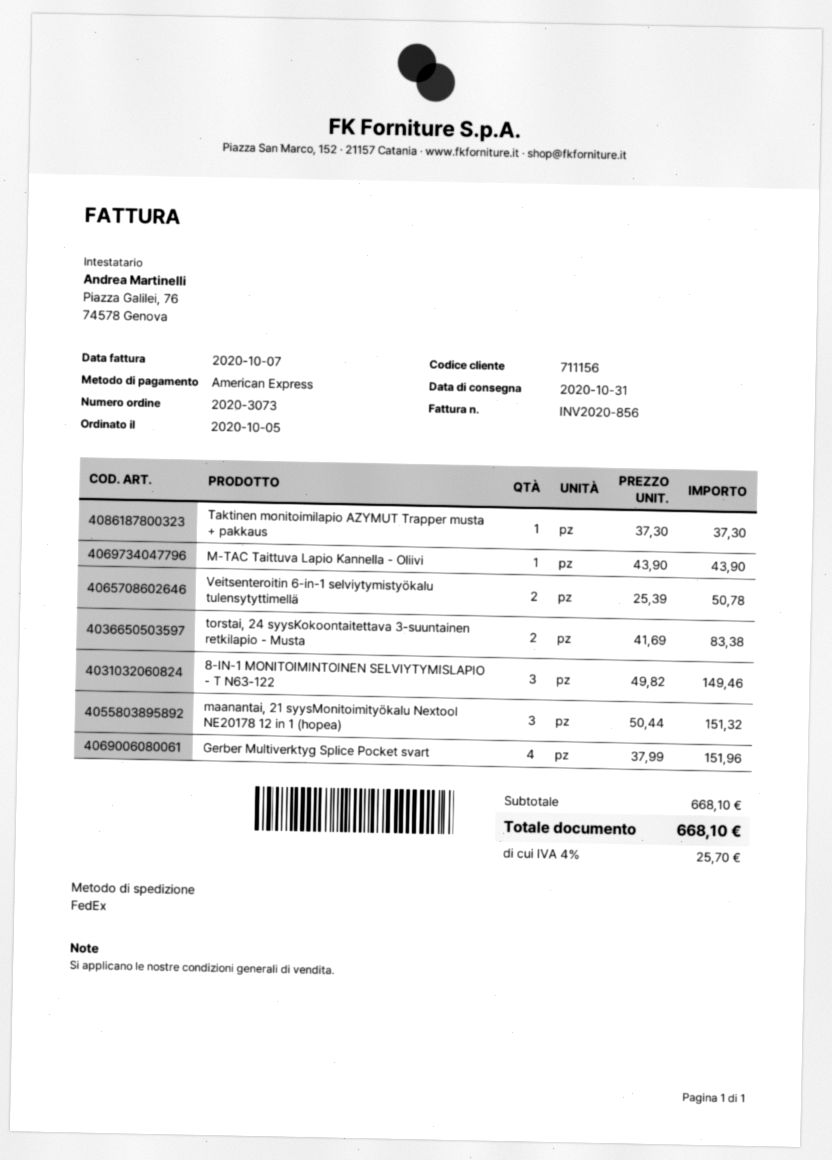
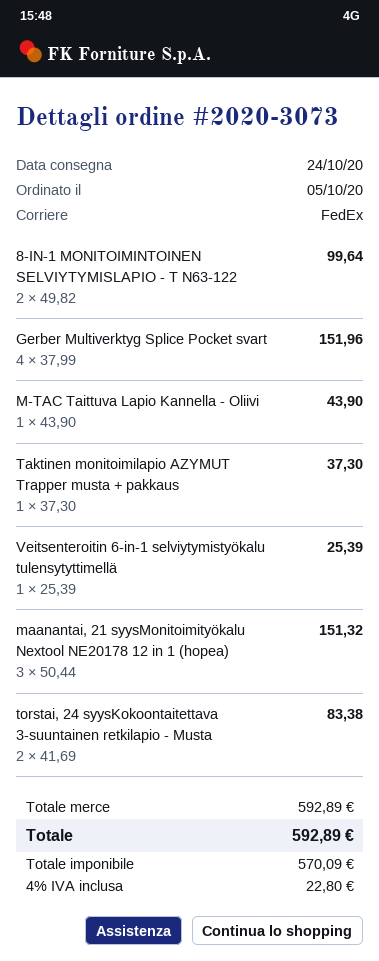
delivery date: 2020-10-31 -> 2020-10-24
Veitsenteroitin 6-in-1 selviytymistyökalu tulensytyttimellä: 2 x 25.39 = 50.78 -> 1 x 25.39 = 25.39
8-IN-1 MONITOIMINTOINEN SELVIYTYMISLAPIO - T N63-122: 3 x 49.82 = 149.46 -> 2 x 49.82 = 99.64
subtotal: 668.10 -> 592.89
tax: 4% = 25.70 -> 4% = 22.80
total: 668.10 -> 592.89

